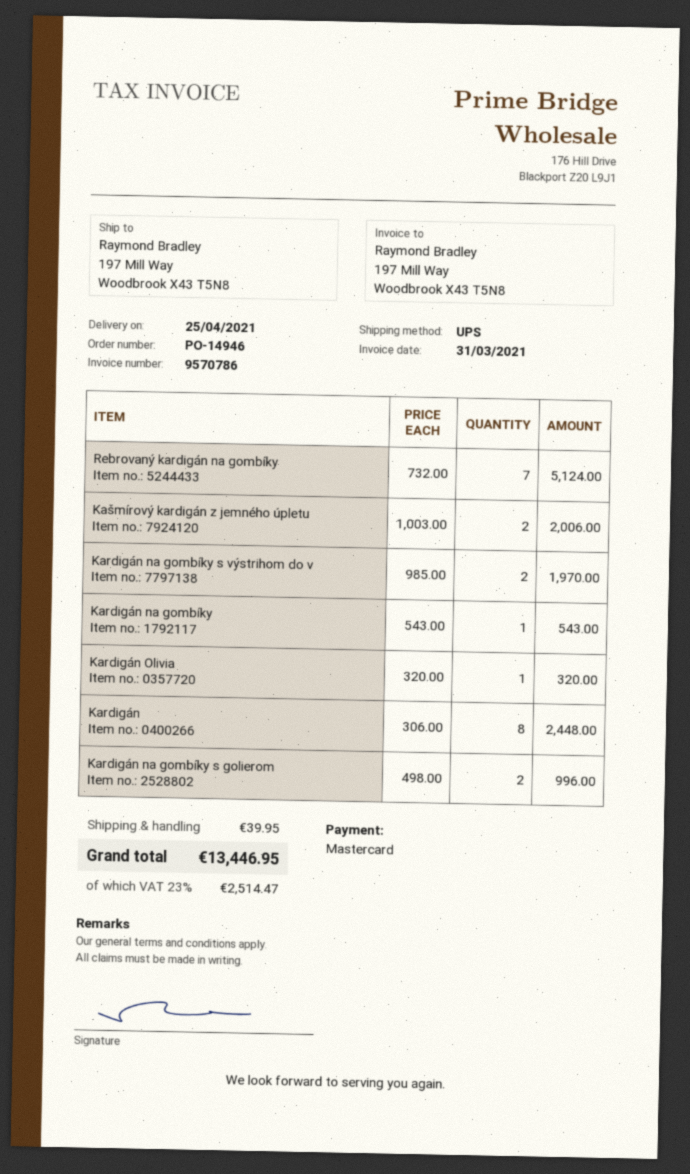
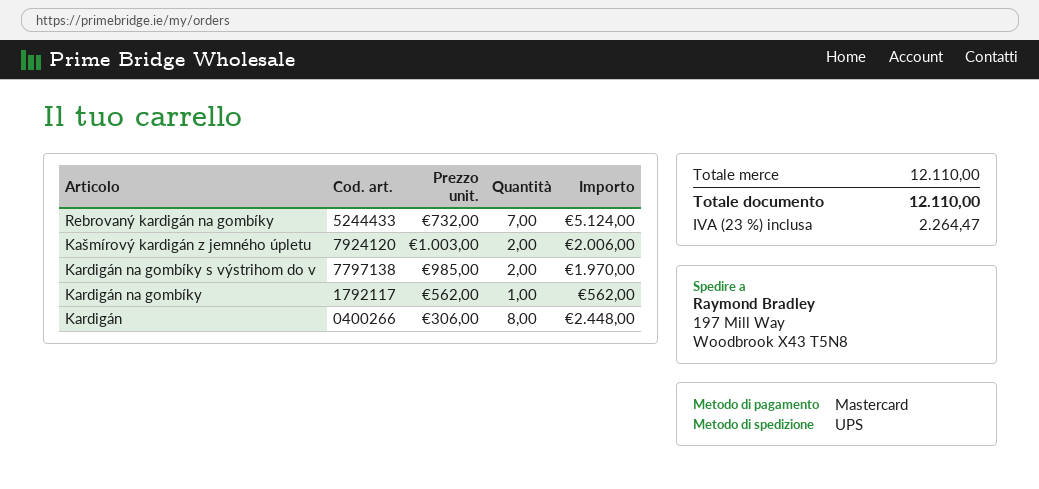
Kardigán na gombíky: 1 x 543.00 = 543.00 -> 1 x 562.00 = 562.00
Kardigán Olivia: 1 x 320.00 = 320.00 -> none
Kardigán na gombíky s golierom: 2 x 498.00 = 996.00 -> none
shipping: 39.95 -> none
tax: 23% = 2514.47 -> 23% = 2264.47
total: 13446.95 -> 12110.00

